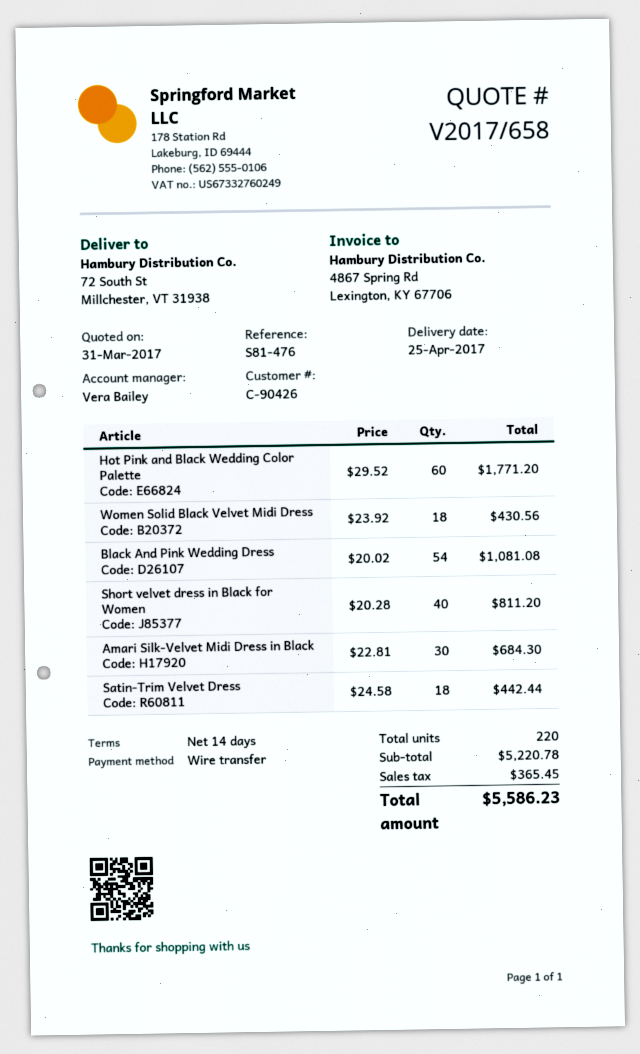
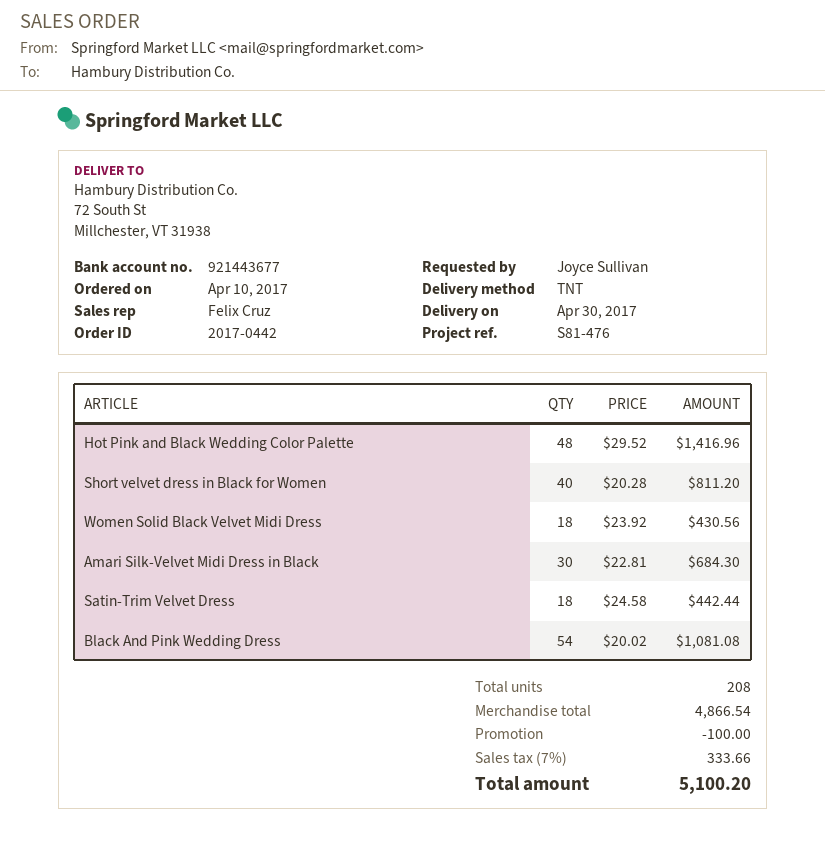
delivery date: 2017-04-25 -> 2017-04-30
sales rep: Vera Bailey -> Felix Cruz
Hot Pink and Black Wedding Color Palette: 60 x 29.52 = 1771.20 -> 48 x 29.52 = 1416.96
total quantity: 220 -> 208
subtotal: 5220.78 -> 4866.54
discount: none -> 100.00
tax: 365.45 -> 333.66
total: 5586.23 -> 5100.20

